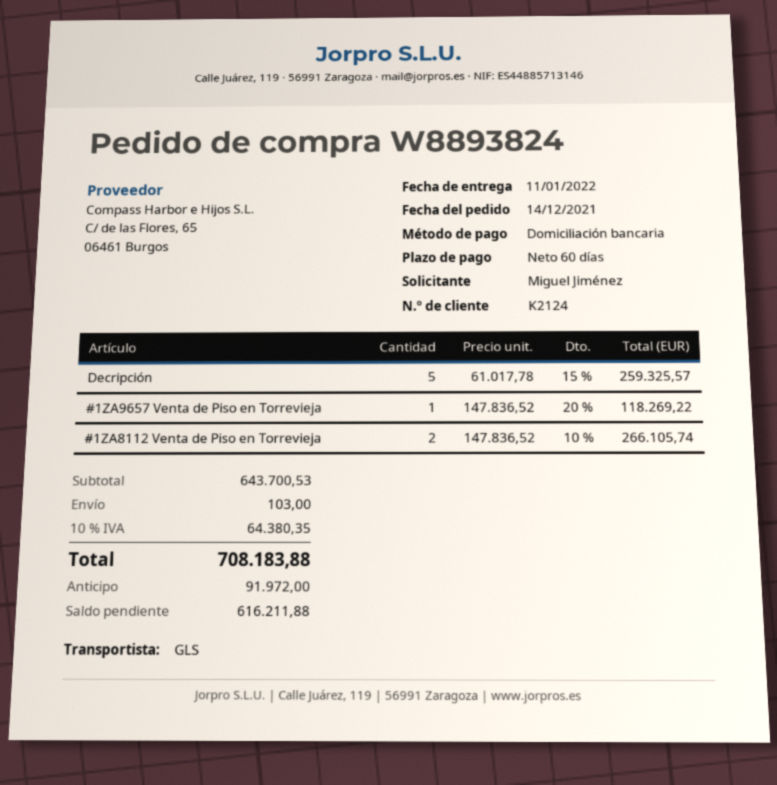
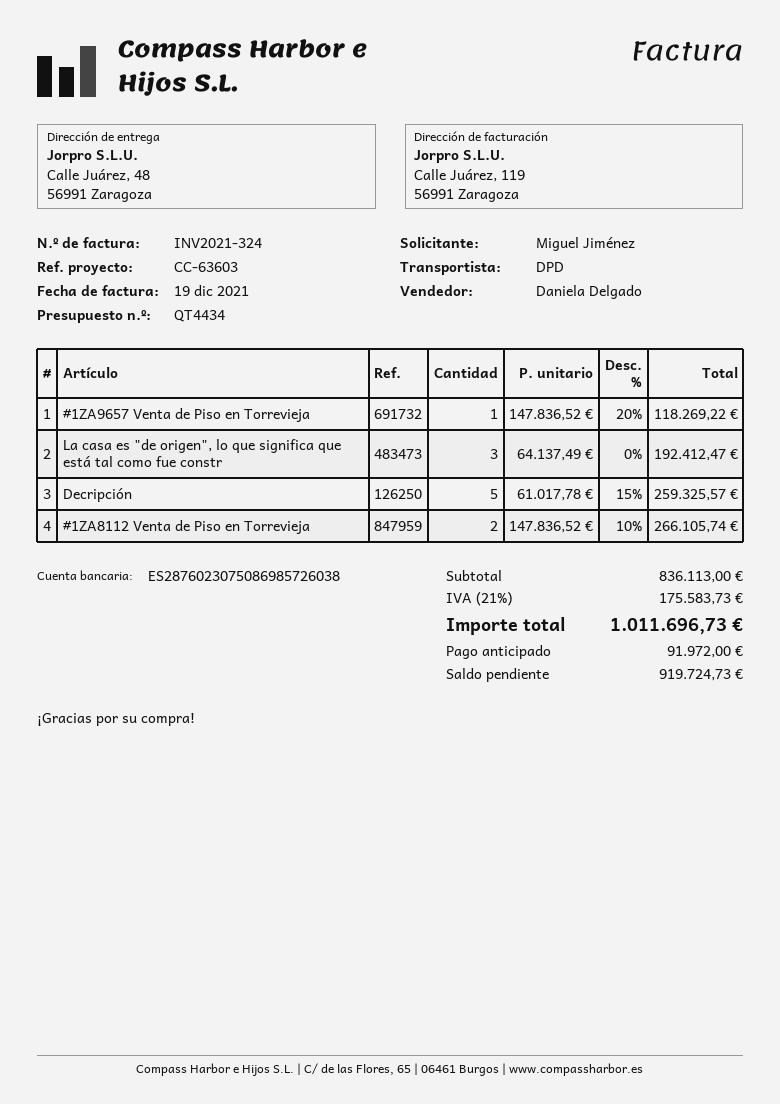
shipping method: GLS -> DPD
La casa es "de origen", lo que significa que está tal como fue constr: none -> 3 x 64137.49 = 192412.47
subtotal: 643700.53 -> 836113.00
shipping: 103.00 -> none
tax: 10% = 64380.35 -> 21% = 175583.73
total: 708183.88 -> 1011696.73
balance: 616211.88 -> 919724.73

